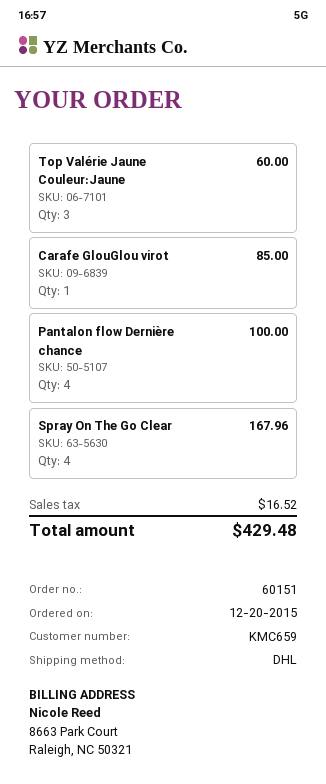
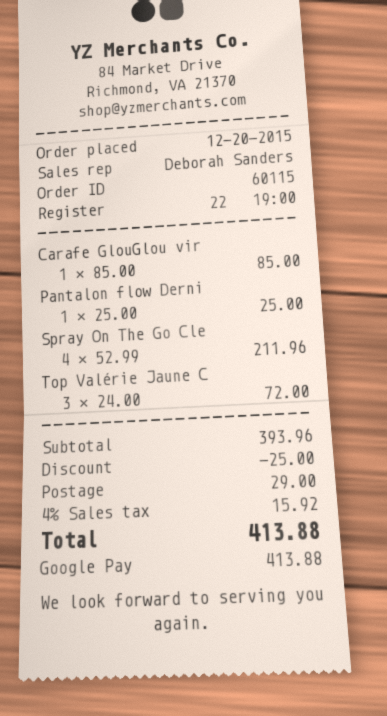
order number: 60151 -> 60115
Top Valérie Jaune Couleur:Jaune: 3 for 60.00 -> 3 for 72.00
Pantalon flow Dernière chance: 4 for 100.00 -> 1 for 25.00
Spray On The Go Clear: 4 for 167.96 -> 4 for 211.96
discount: none -> 25.00
shipping: none -> 29.00
tax: 16.52 -> 15.92
total: 429.48 -> 413.88

